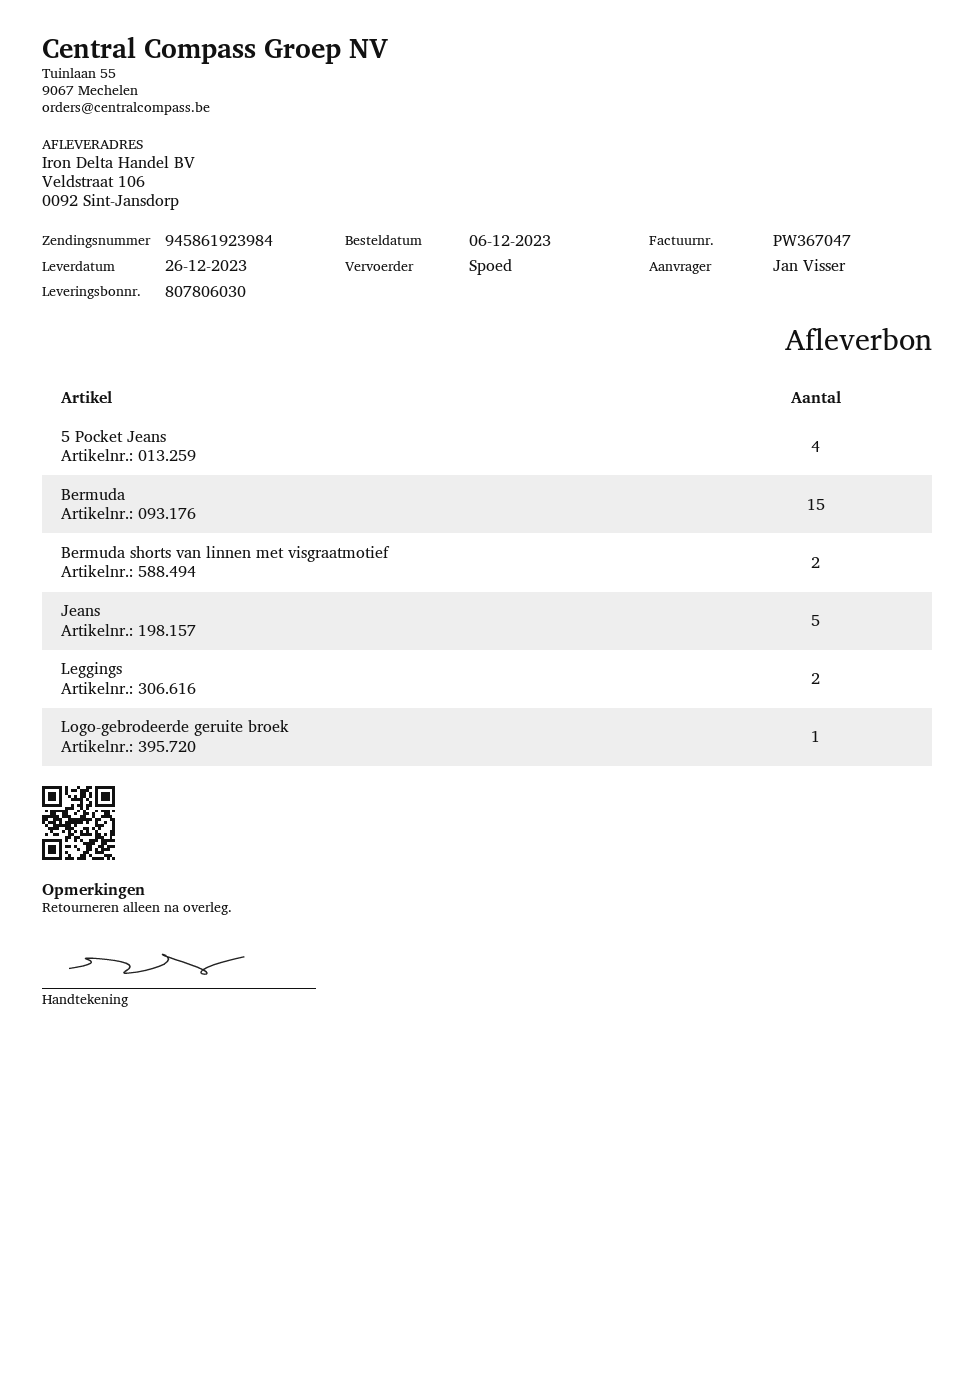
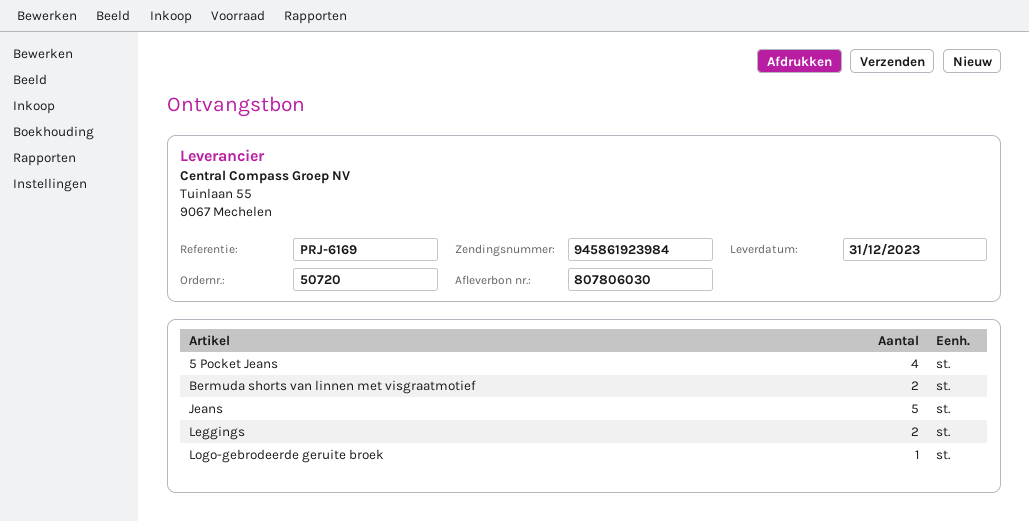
delivery date: 2023-12-26 -> 2023-12-31
Bermuda: 15 -> none

